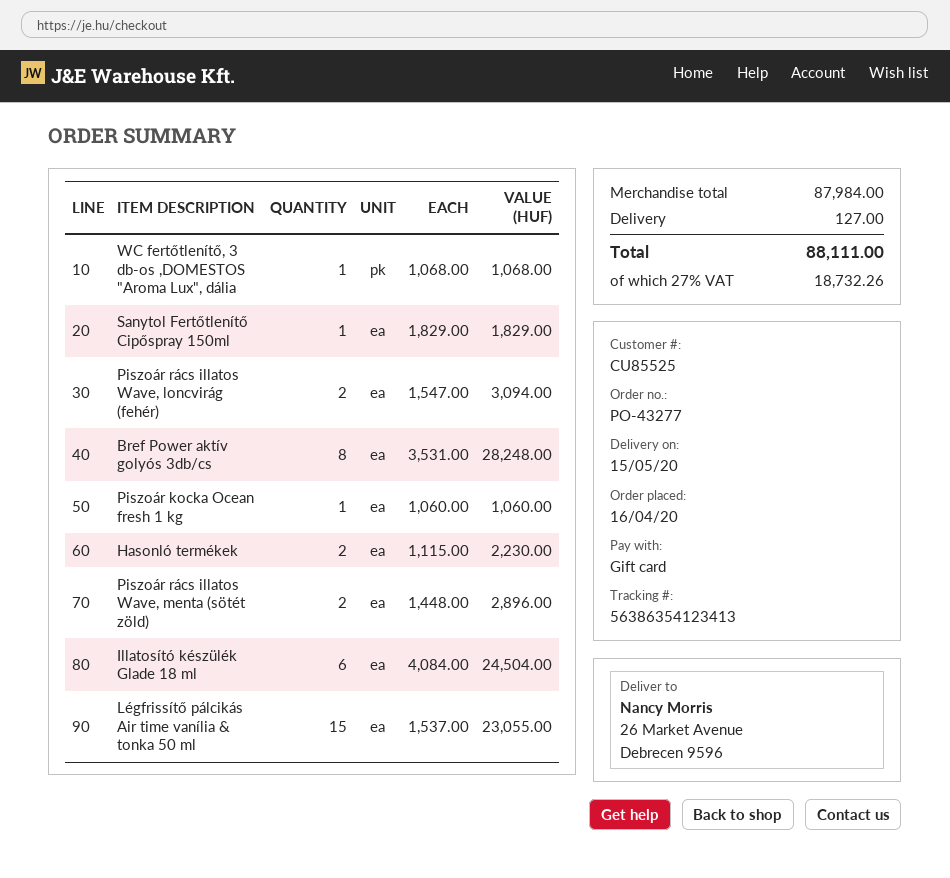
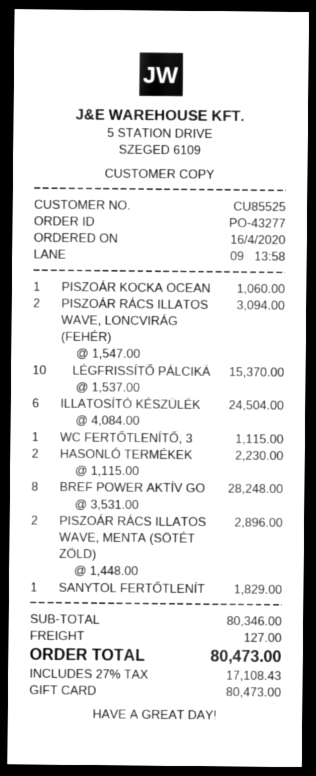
WC fertőtlenítő, 3 db-os ,DOMESTOS "Aroma Lux", dália: 1 x 1068.00 = 1068.00 -> 1 x 1115.00 = 1115.00
Légfrissítő pálcikás Air time vanília & tonka 50 ml: 15 x 1537.00 = 23055.00 -> 10 x 1537.00 = 15370.00
subtotal: 87984.00 -> 80346.00
tax: 27% = 18732.26 -> 27% = 17108.43
total: 88111.00 -> 80473.00

